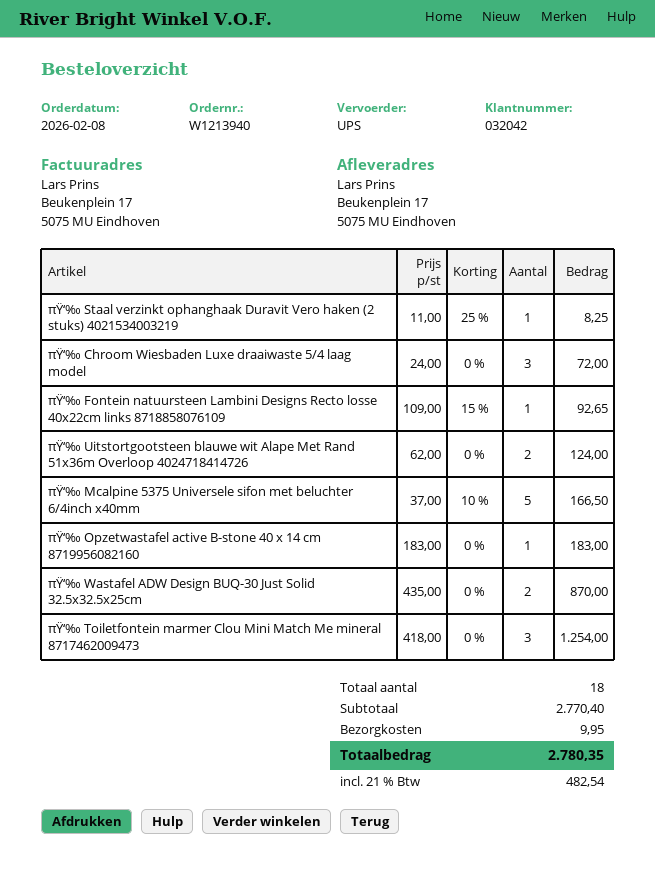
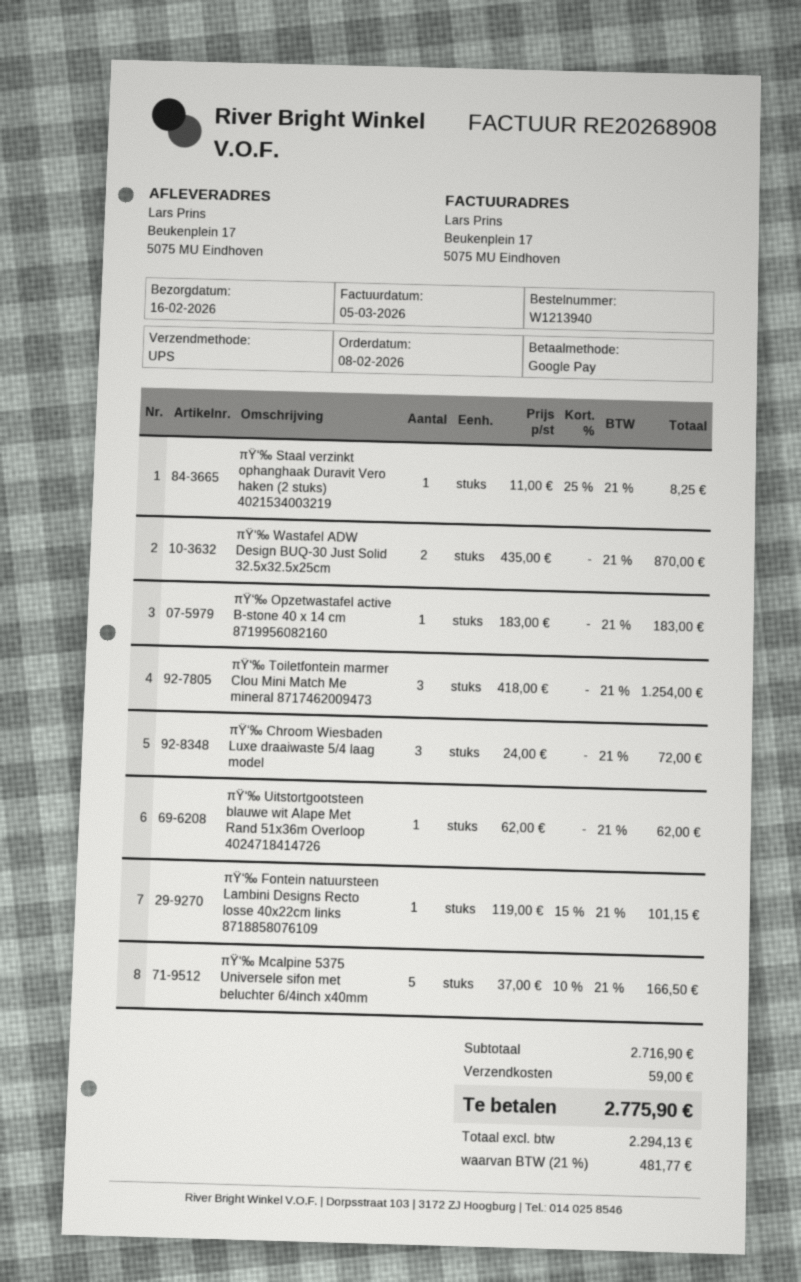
πŸ‘‰ Fontein natuursteen Lambini Designs Recto losse 40x22cm links 8718858076109: 1 x 109.00 - 15% = 92.65 -> 1 x 119.00 - 15% = 101.15
πŸ‘‰ Uitstortgootsteen blauwe wit Alape Met Rand 51x36m Overloop 4024718414726: 2 x 62.00 = 124.00 -> 1 x 62.00 = 62.00
subtotal: 2770.40 -> 2716.90
shipping: 9.95 -> 59.00
tax: 21% = 482.54 -> 21% = 481.77
total: 2780.35 -> 2775.90

